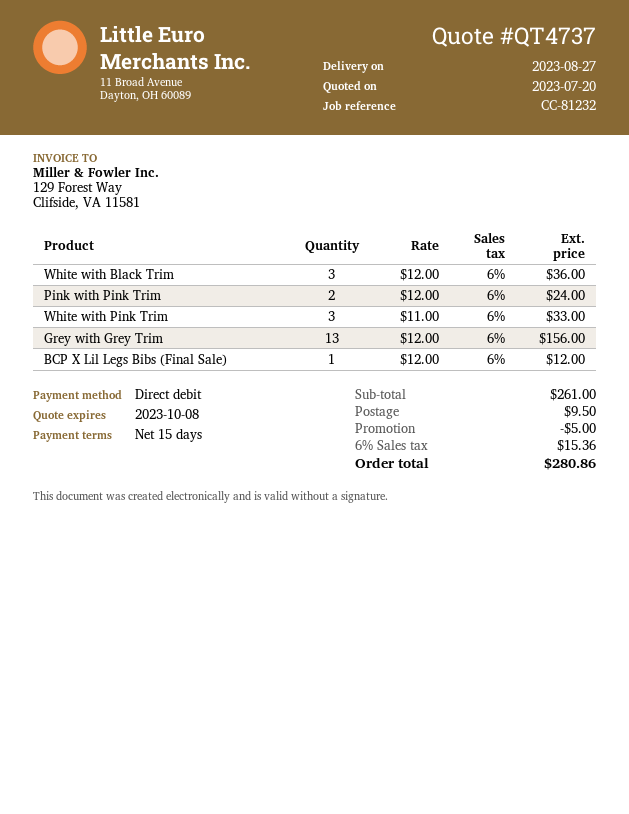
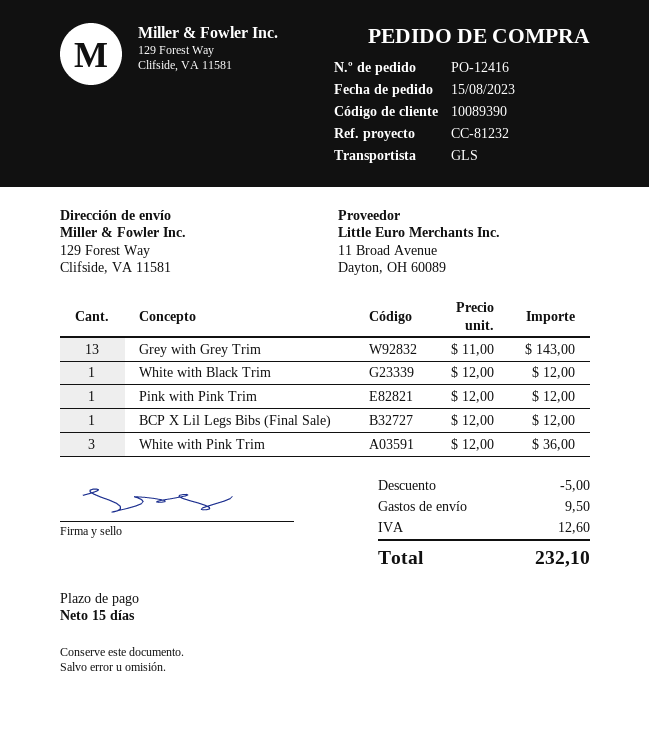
White with Black Trim: 3 x 12.00 = 36.00 -> 1 x 12.00 = 12.00
Pink with Pink Trim: 2 x 12.00 = 24.00 -> 1 x 12.00 = 12.00
White with Pink Trim: 3 x 11.00 = 33.00 -> 3 x 12.00 = 36.00
Grey with Grey Trim: 13 x 12.00 = 156.00 -> 13 x 11.00 = 143.00
tax: 15.36 -> 12.60
total: 280.86 -> 232.10

